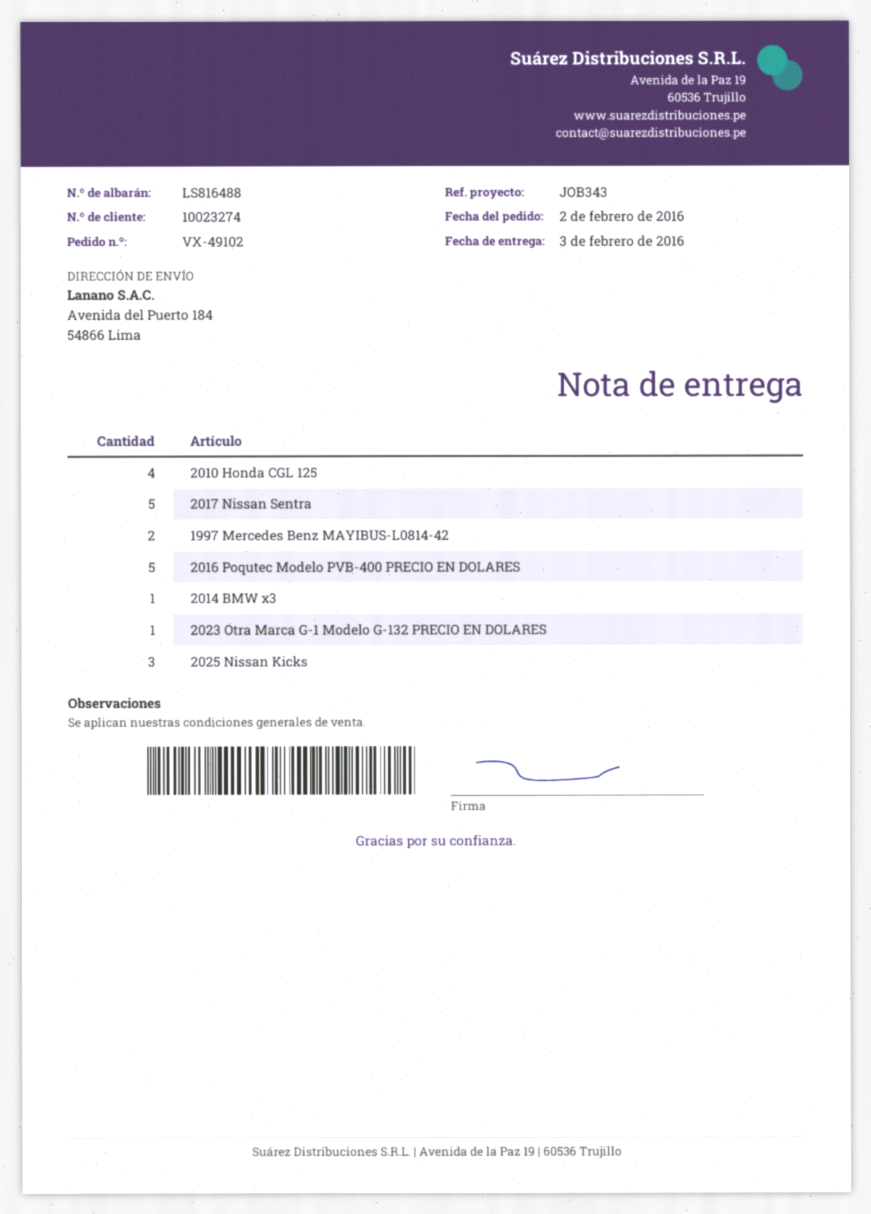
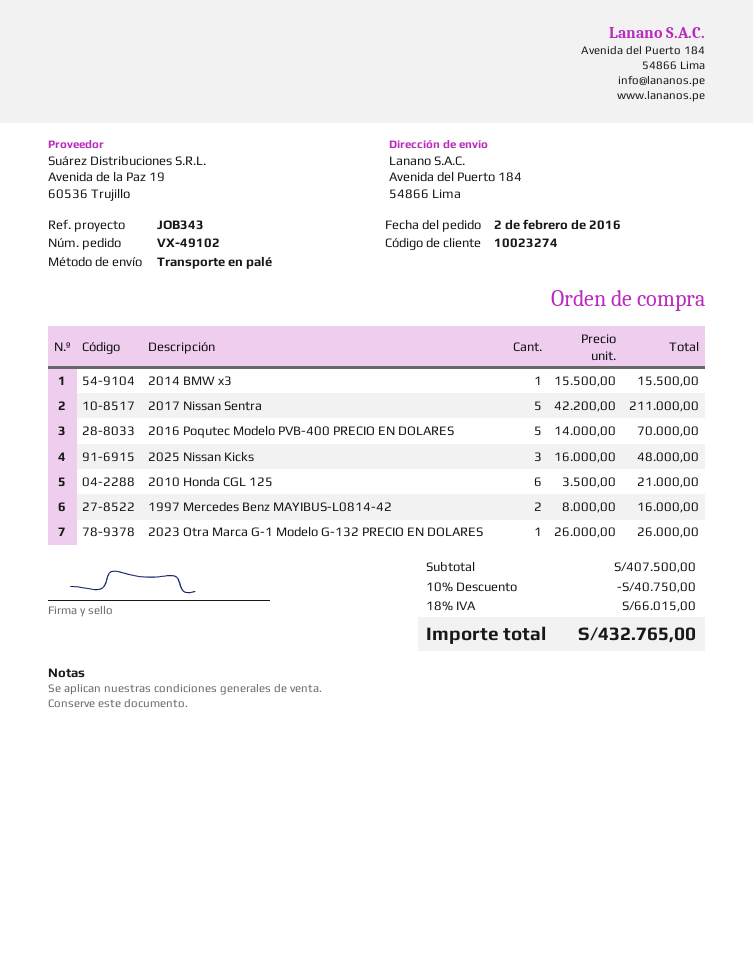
2010 Honda CGL 125: 4 -> 6

